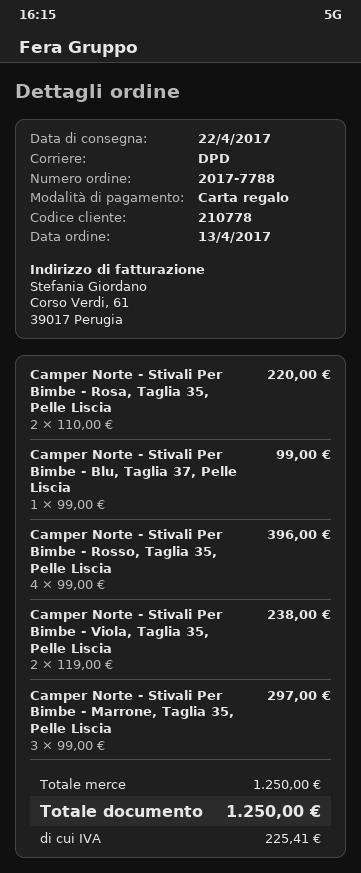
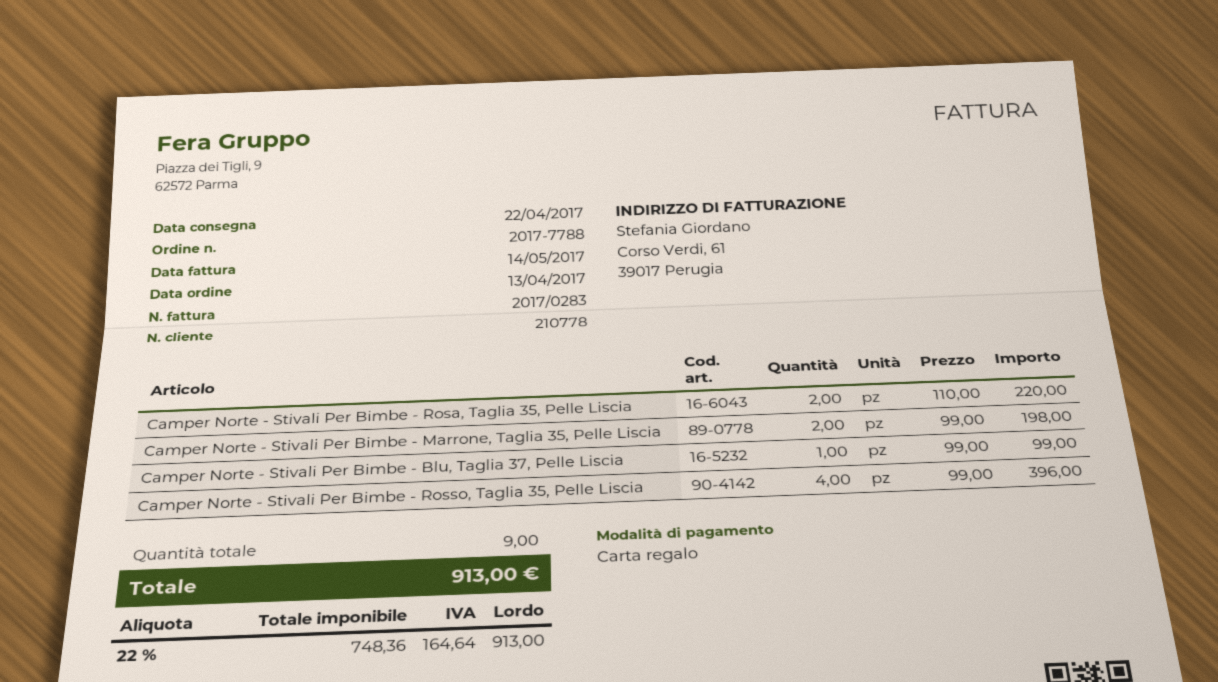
Camper Norte - Stivali Per Bimbe - Viola, Taglia 35, Pelle Liscia: 2 x 119.00 = 238.00 -> none
Camper Norte - Stivali Per Bimbe - Marrone, Taglia 35, Pelle Liscia: 3 x 99.00 = 297.00 -> 2 x 99.00 = 198.00
tax: 225.41 -> 164.64
total: 1250.00 -> 913.00

